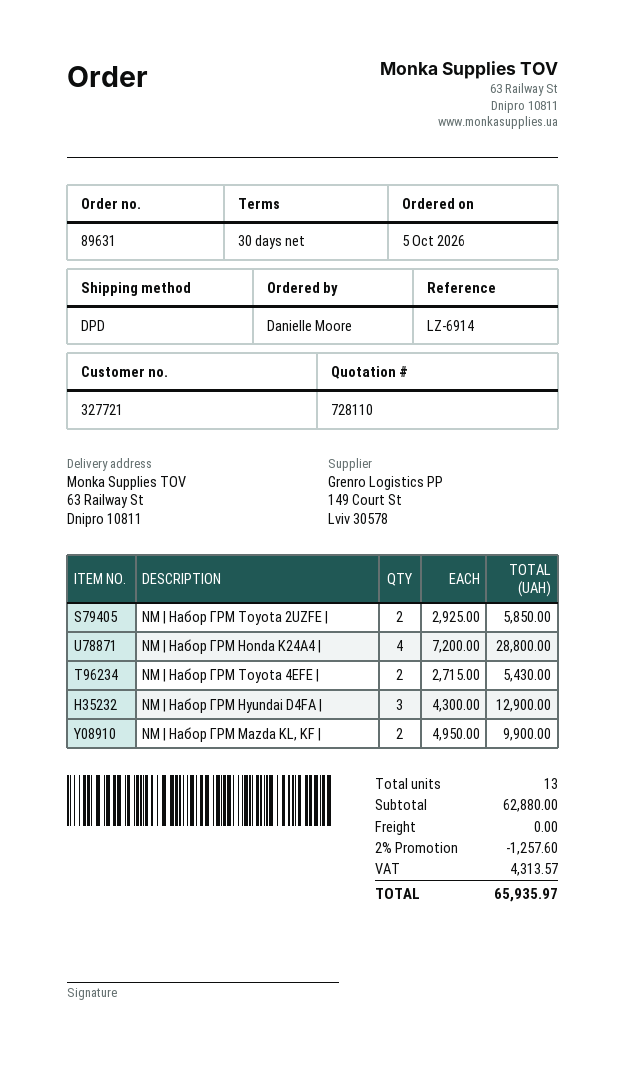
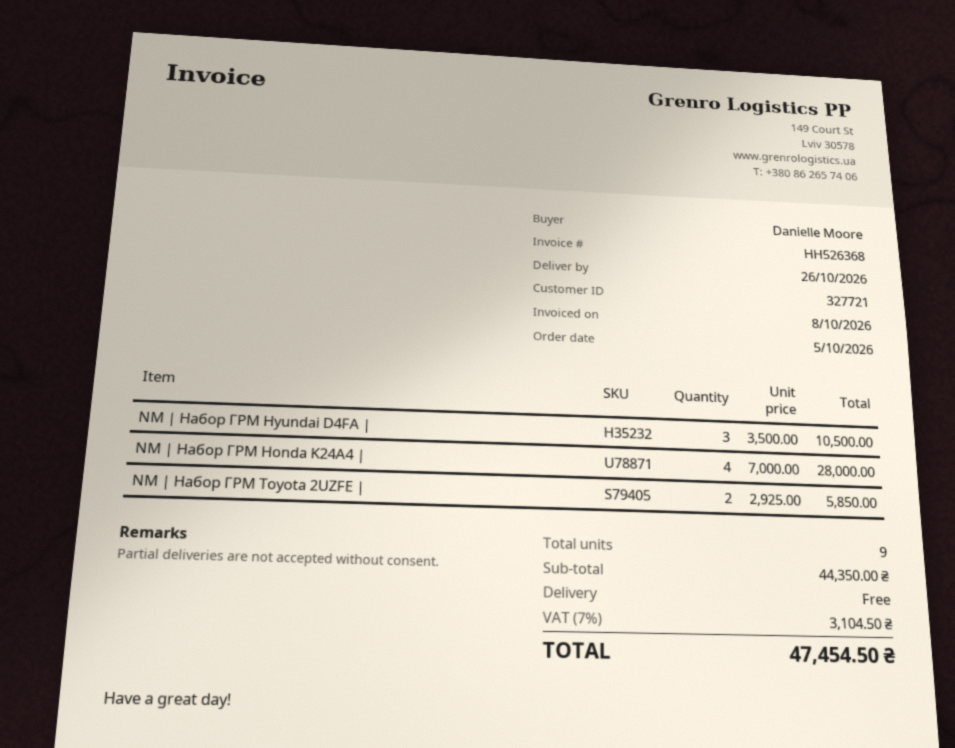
NM | Набор ГРМ Honda K24A4 |: 4 x 7200.00 = 28800.00 -> 4 x 7000.00 = 28000.00
NM | Набор ГРМ Toyota 4EFE |: 2 x 2715.00 = 5430.00 -> none
NM | Набор ГРМ Hyundai D4FA |: 3 x 4300.00 = 12900.00 -> 3 x 3500.00 = 10500.00
NM | Набор ГРМ Mazda KL, KF |: 2 x 4950.00 = 9900.00 -> none
total quantity: 13 -> 9
subtotal: 62880.00 -> 44350.00
discount: 2% = 1257.60 -> none
tax: 4313.57 -> 3104.50
total: 65935.97 -> 47454.50

